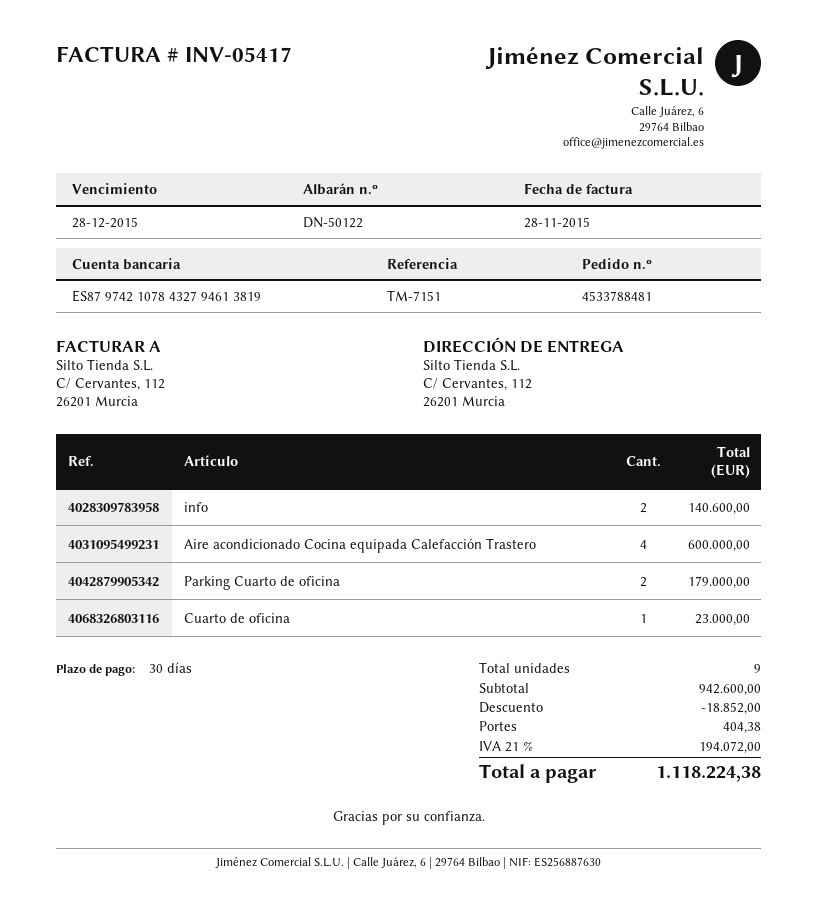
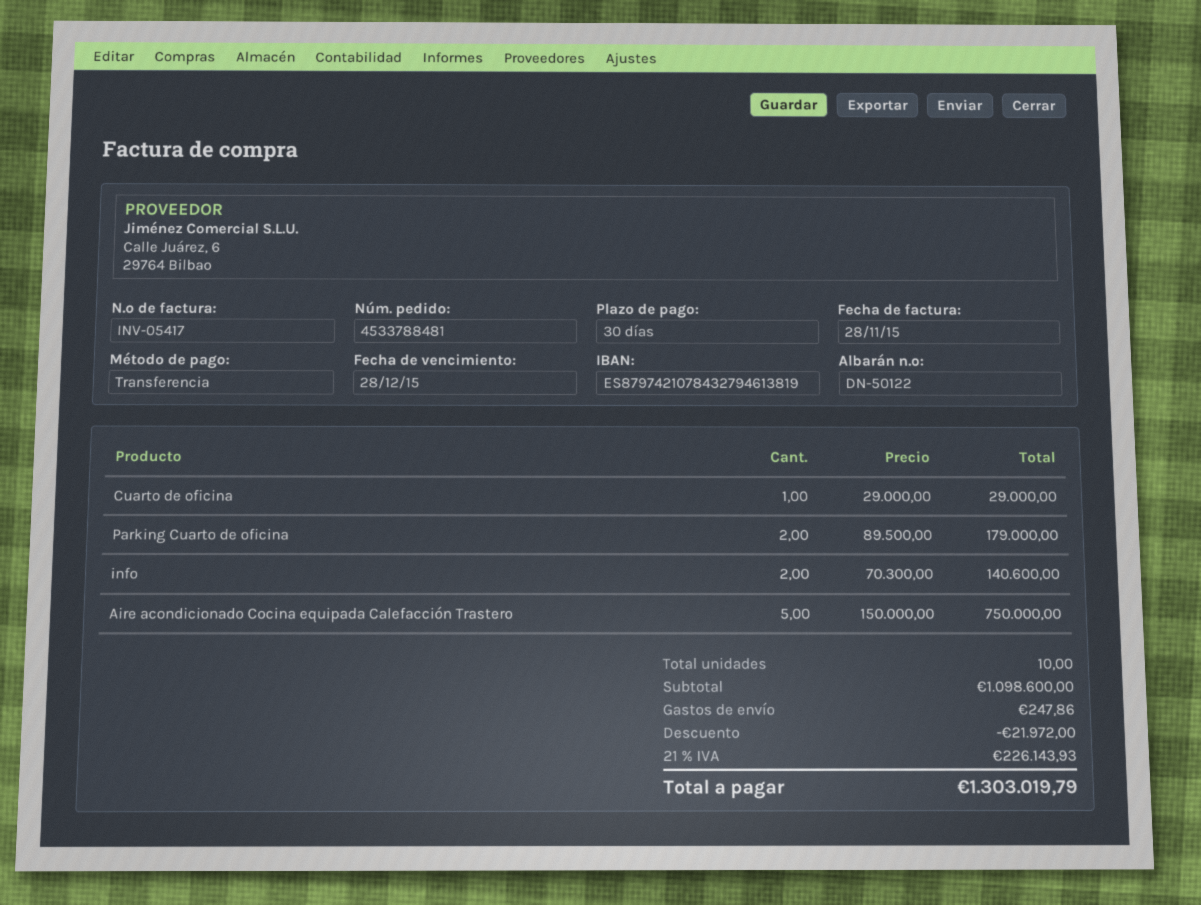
Aire acondicionado Cocina equipada Calefacción Trastero: 4 for 600000.00 -> 5 for 750000.00
Cuarto de oficina: 1 for 23000.00 -> 1 for 29000.00
total quantity: 9 -> 10
subtotal: 942600.00 -> 1098600.00
discount: 18852.00 -> 21972.00
shipping: 404.38 -> 247.86
tax: 21% = 194072.00 -> 21% = 226143.93
total: 1118224.38 -> 1303019.79

